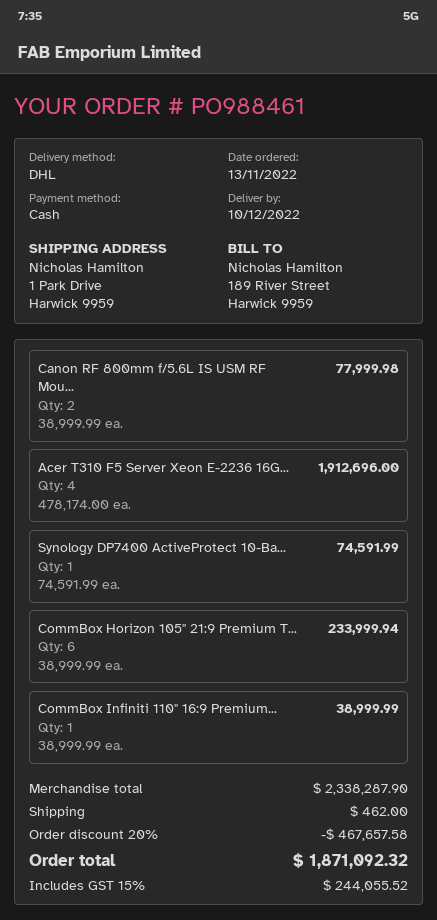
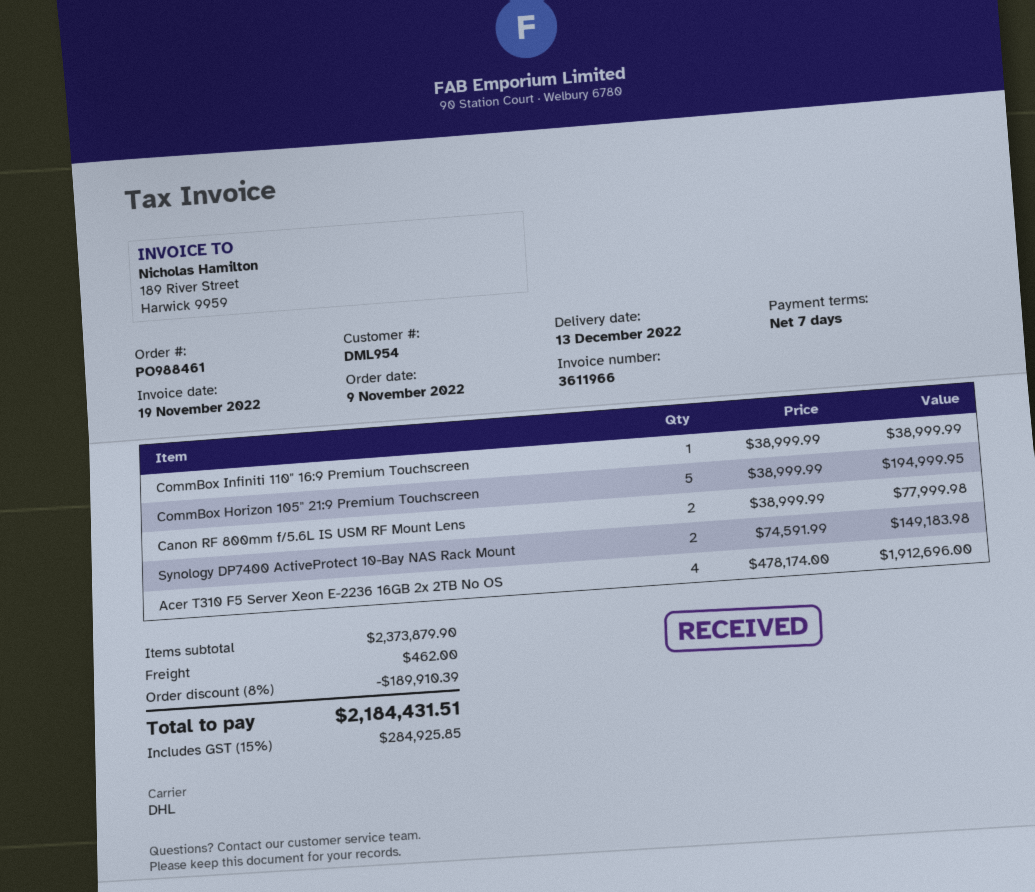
order date: 2022-11-13 -> 2022-11-09
delivery date: 2022-12-10 -> 2022-12-13
Synology DP7400 ActiveProtect 10-Ba...: 1 x 74591.99 = 74591.99 -> 2 x 74591.99 = 149183.98
CommBox Horizon 105" 21:9 Premium T...: 6 x 38999.99 = 233999.94 -> 5 x 38999.99 = 194999.95
subtotal: 2338287.90 -> 2373879.90
discount: 20% = 467657.58 -> 8% = 189910.39
tax: 15% = 244055.52 -> 15% = 284925.85
total: 1871092.32 -> 2184431.51

